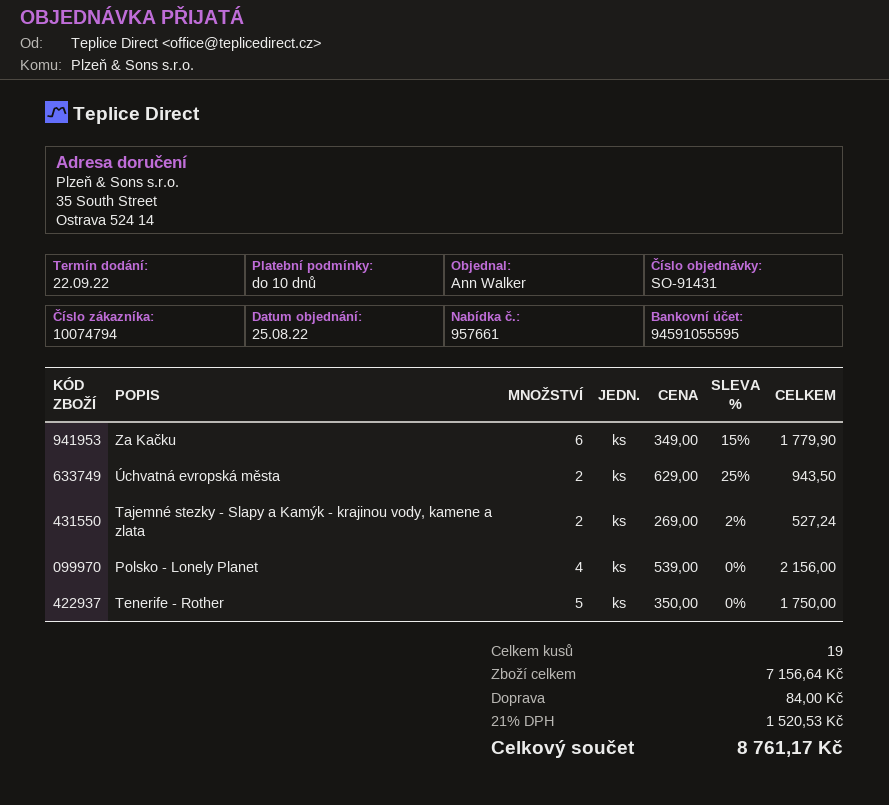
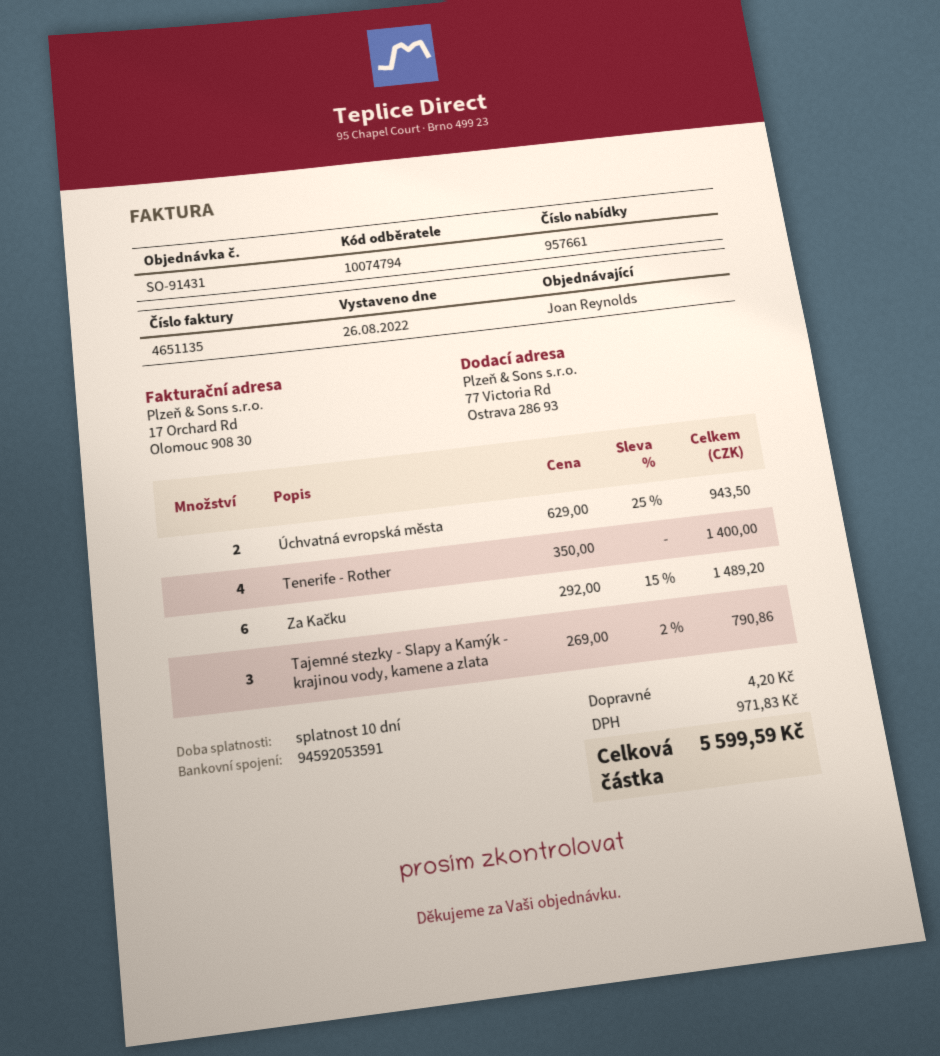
ordered by: Ann Walker -> Joan Reynolds
bank account: 94591055595 -> 94592053591
ship to: 35 South Street, Ostrava 524 14 -> 77 Victoria Rd, Ostrava 286 93
Za Kačku: 6 x 349.00 - 15% = 1779.90 -> 6 x 292.00 - 15% = 1489.20
Tajemné stezky - Slapy a Kamýk - krajinou vody, kamene a zlata: 2 x 269.00 - 2% = 527.24 -> 3 x 269.00 - 2% = 790.86
Polsko - Lonely Planet: 4 x 539.00 = 2156.00 -> none
Tenerife - Rother: 5 x 350.00 = 1750.00 -> 4 x 350.00 = 1400.00
shipping: 84.00 -> 4.20
tax: 1520.53 -> 971.83
total: 8761.17 -> 5599.59

